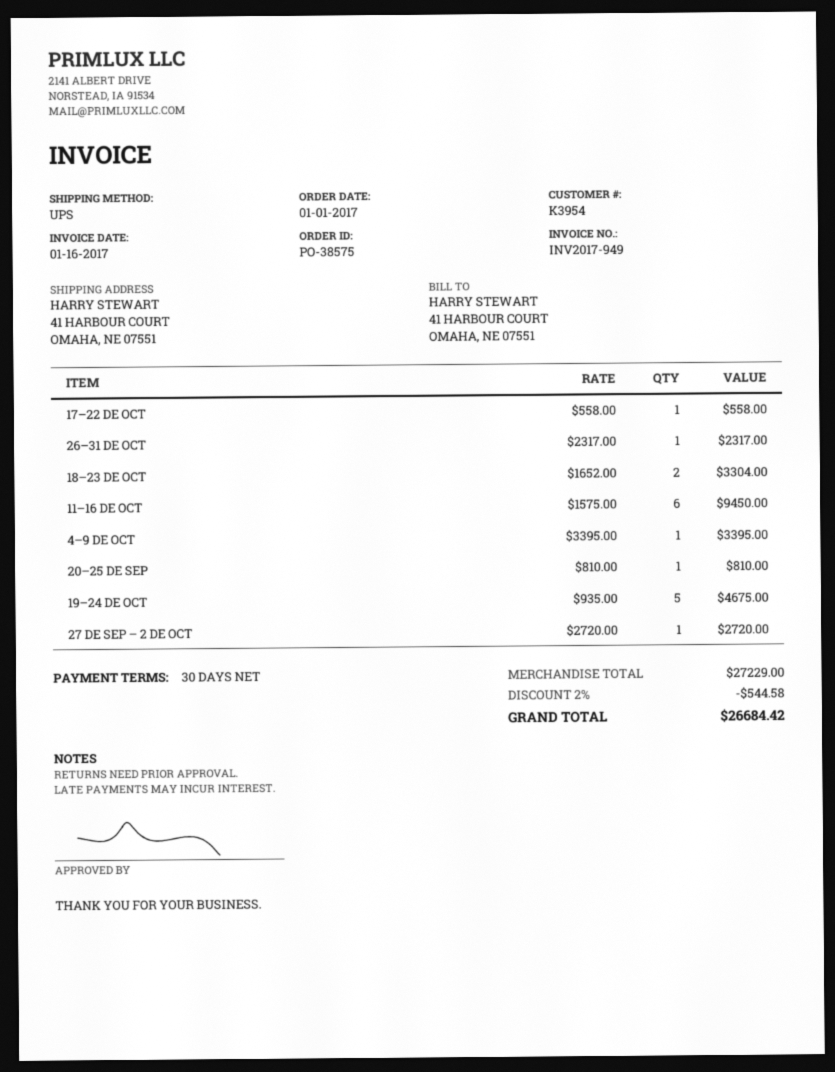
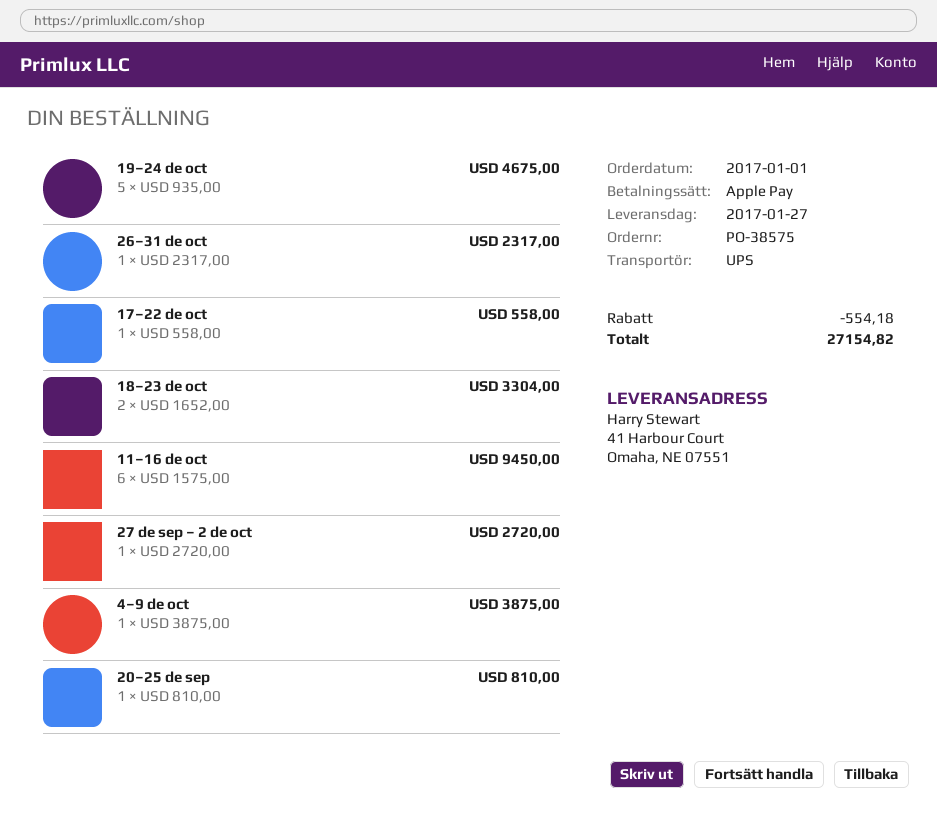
4–9 DE OCT: 1 x 3395.00 = 3395.00 -> 1 x 3875.00 = 3875.00
discount: 544.58 -> 554.18
total: 26684.42 -> 27154.82

